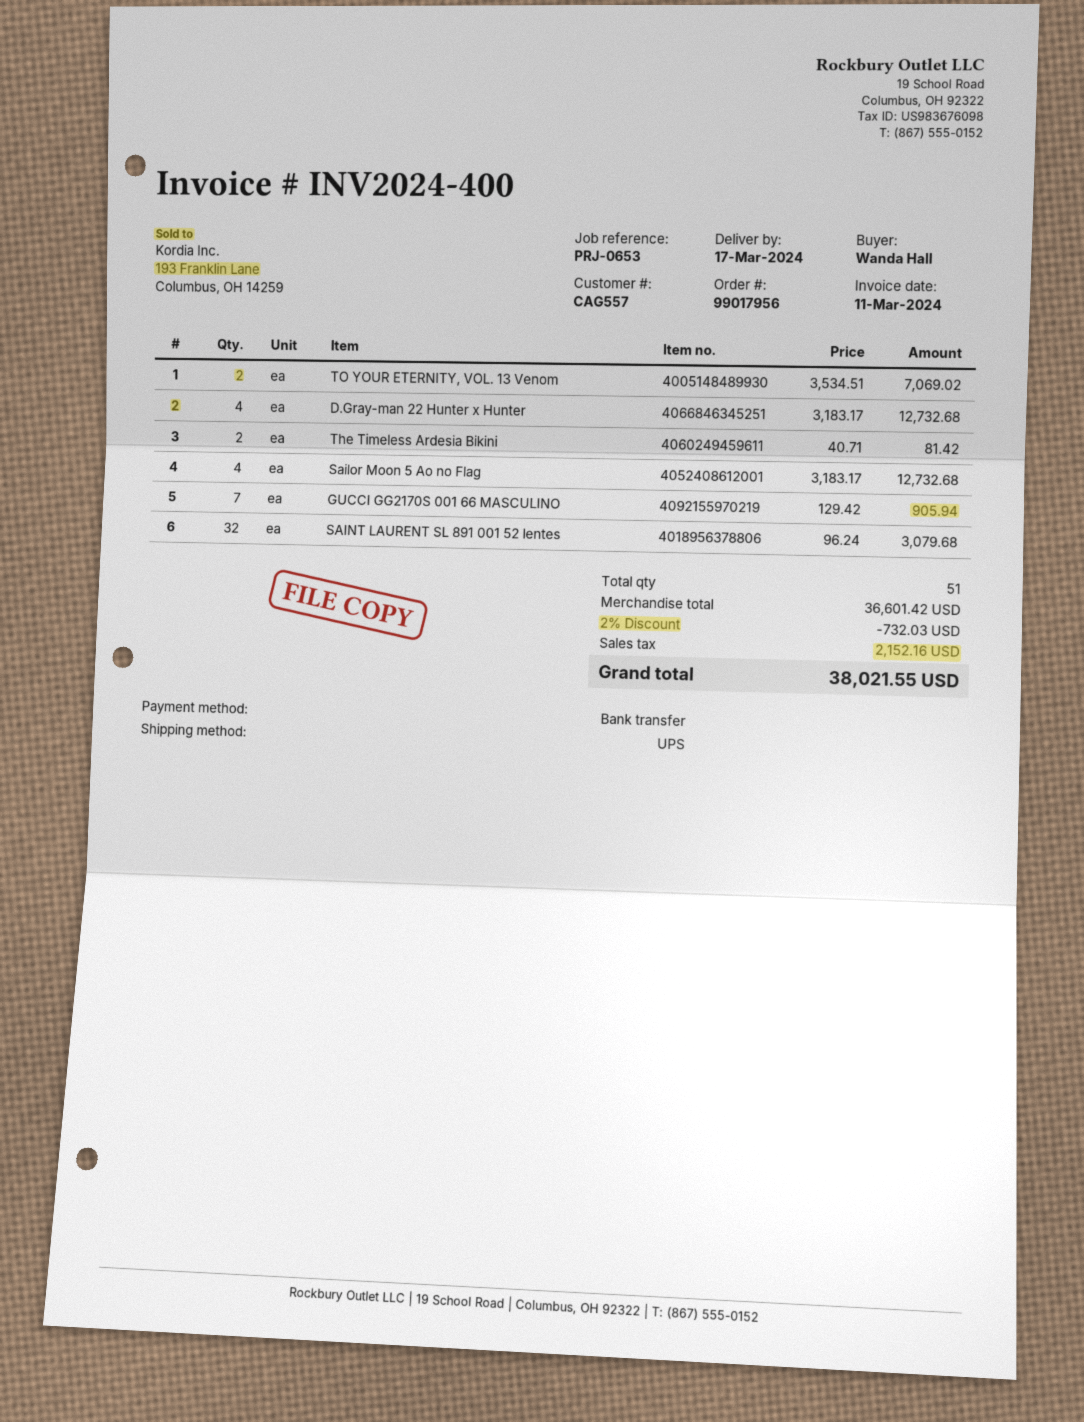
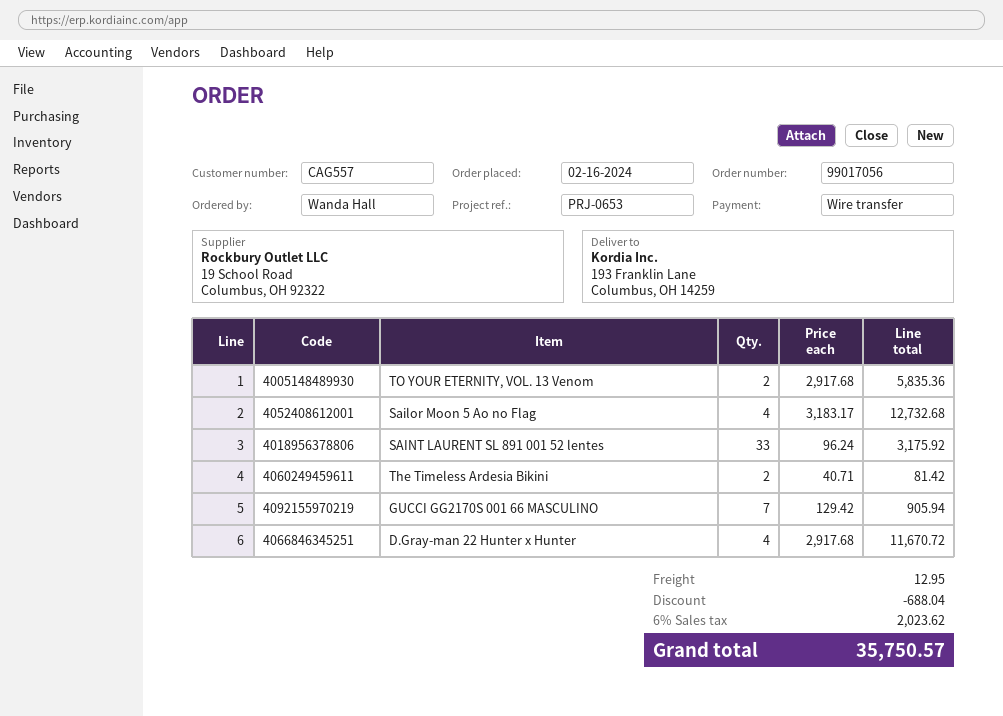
order number: 99017956 -> 99017056
TO YOUR ETERNITY, VOL. 13 Venom: 2 x 3534.51 = 7069.02 -> 2 x 2917.68 = 5835.36
D.Gray-man 22 Hunter x Hunter: 4 x 3183.17 = 12732.68 -> 4 x 2917.68 = 11670.72
SAINT LAURENT SL 891 001 52 lentes: 32 x 96.24 = 3079.68 -> 33 x 96.24 = 3175.92
discount: 732.03 -> 688.04
shipping: none -> 12.95
tax: 2152.16 -> 2023.62
total: 38021.55 -> 35750.57

